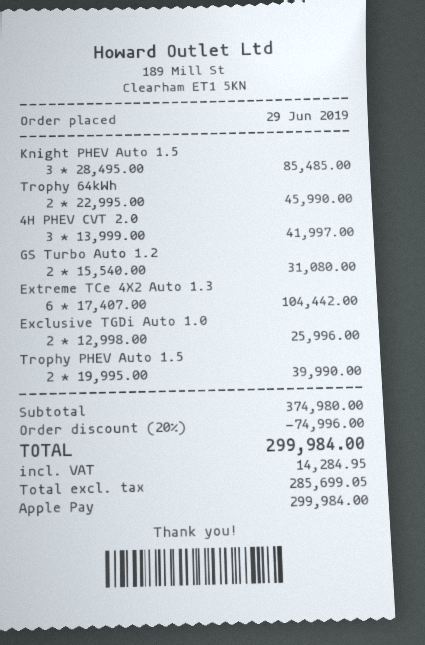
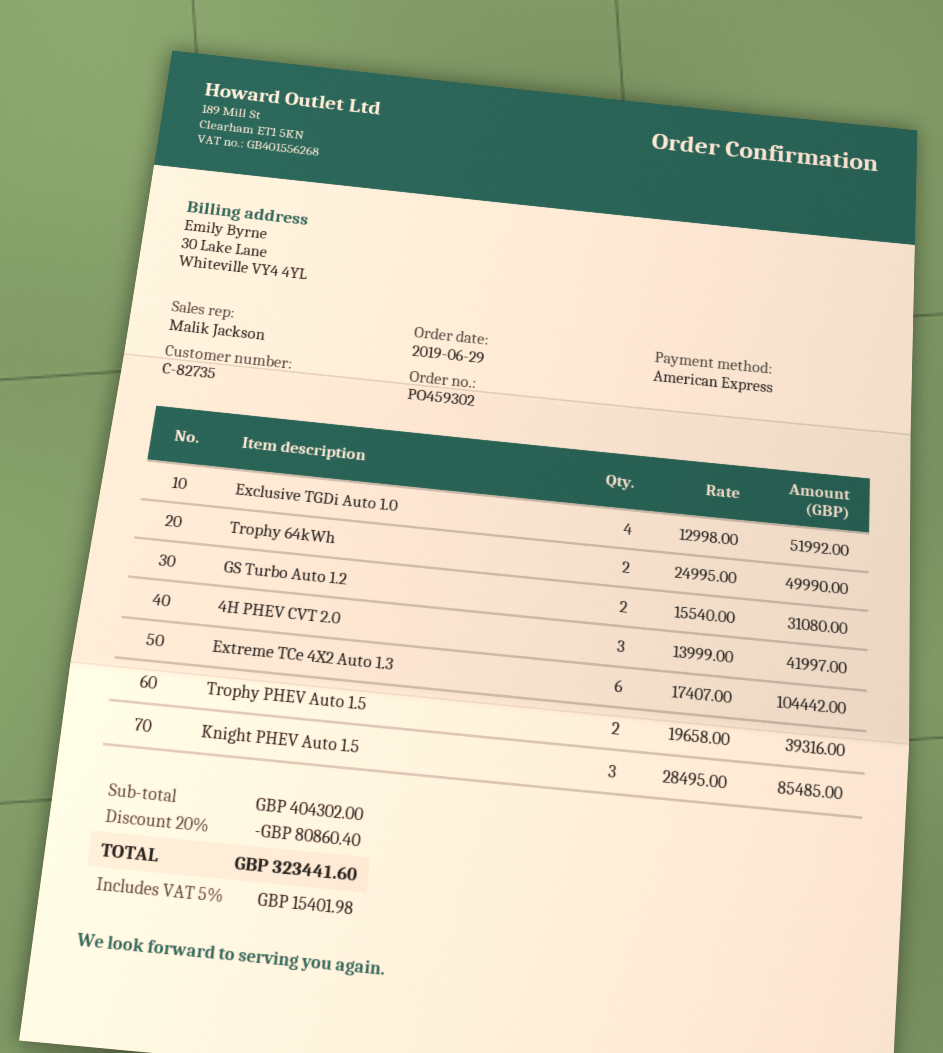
payment method: Apple Pay -> American Express
Trophy 64kWh: 2 x 22995.00 = 45990.00 -> 2 x 24995.00 = 49990.00
Exclusive TGDi Auto 1.0: 2 x 12998.00 = 25996.00 -> 4 x 12998.00 = 51992.00
Trophy PHEV Auto 1.5: 2 x 19995.00 = 39990.00 -> 2 x 19658.00 = 39316.00
subtotal: 374980.00 -> 404302.00
discount: 20% = 74996.00 -> 20% = 80860.40
tax: 14284.95 -> 15401.98
total: 299984.00 -> 323441.60

